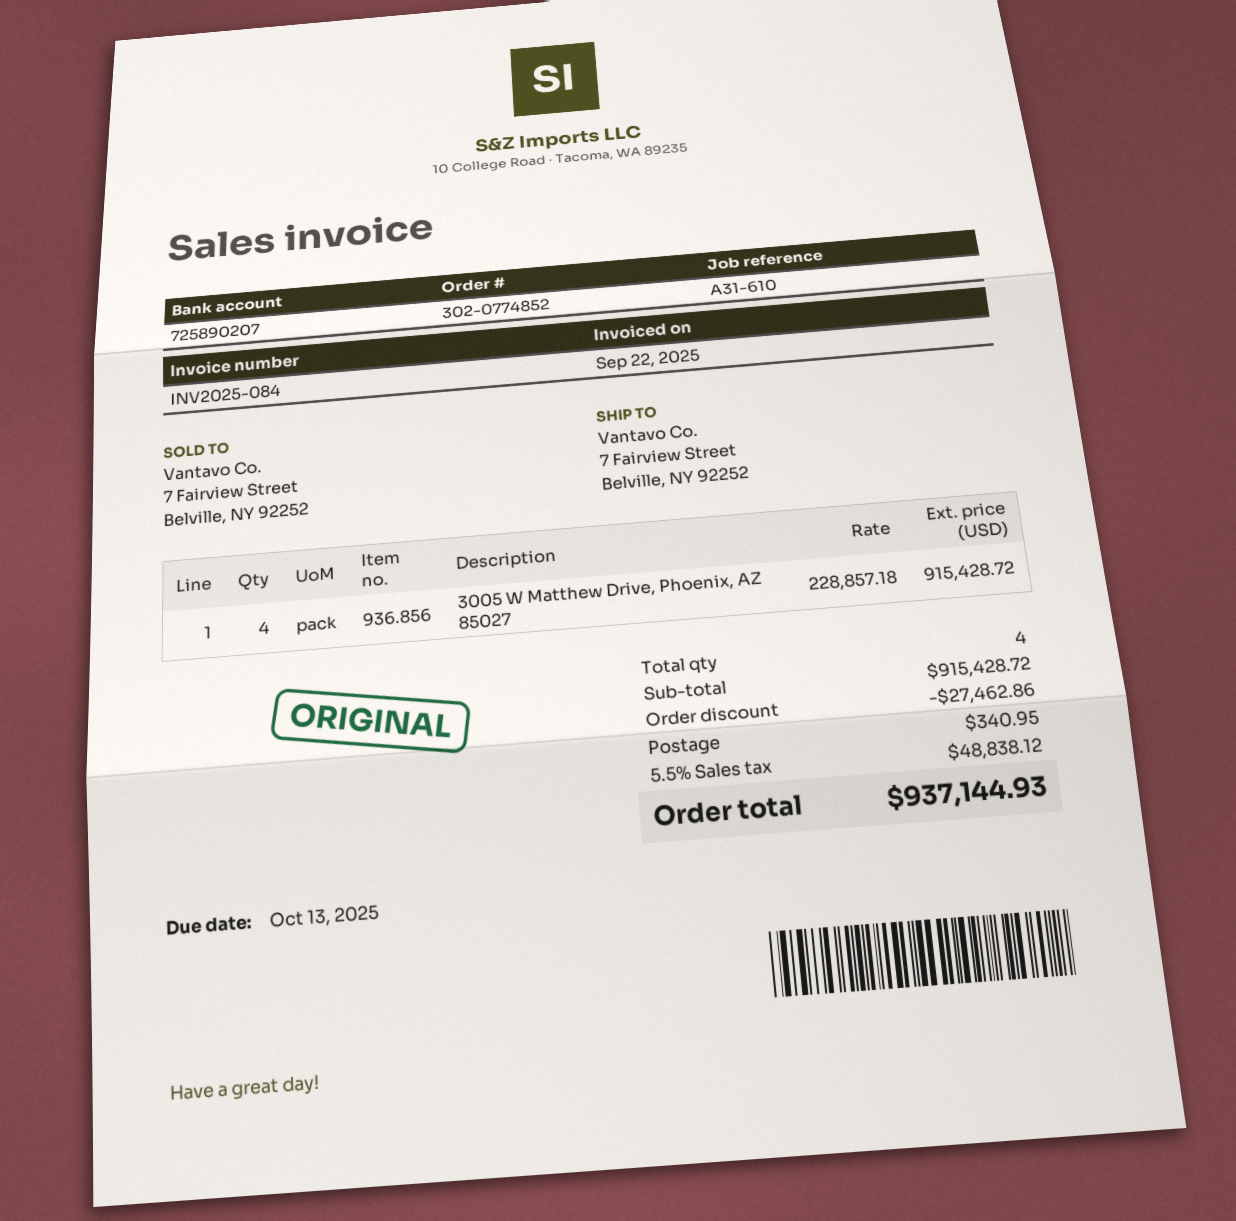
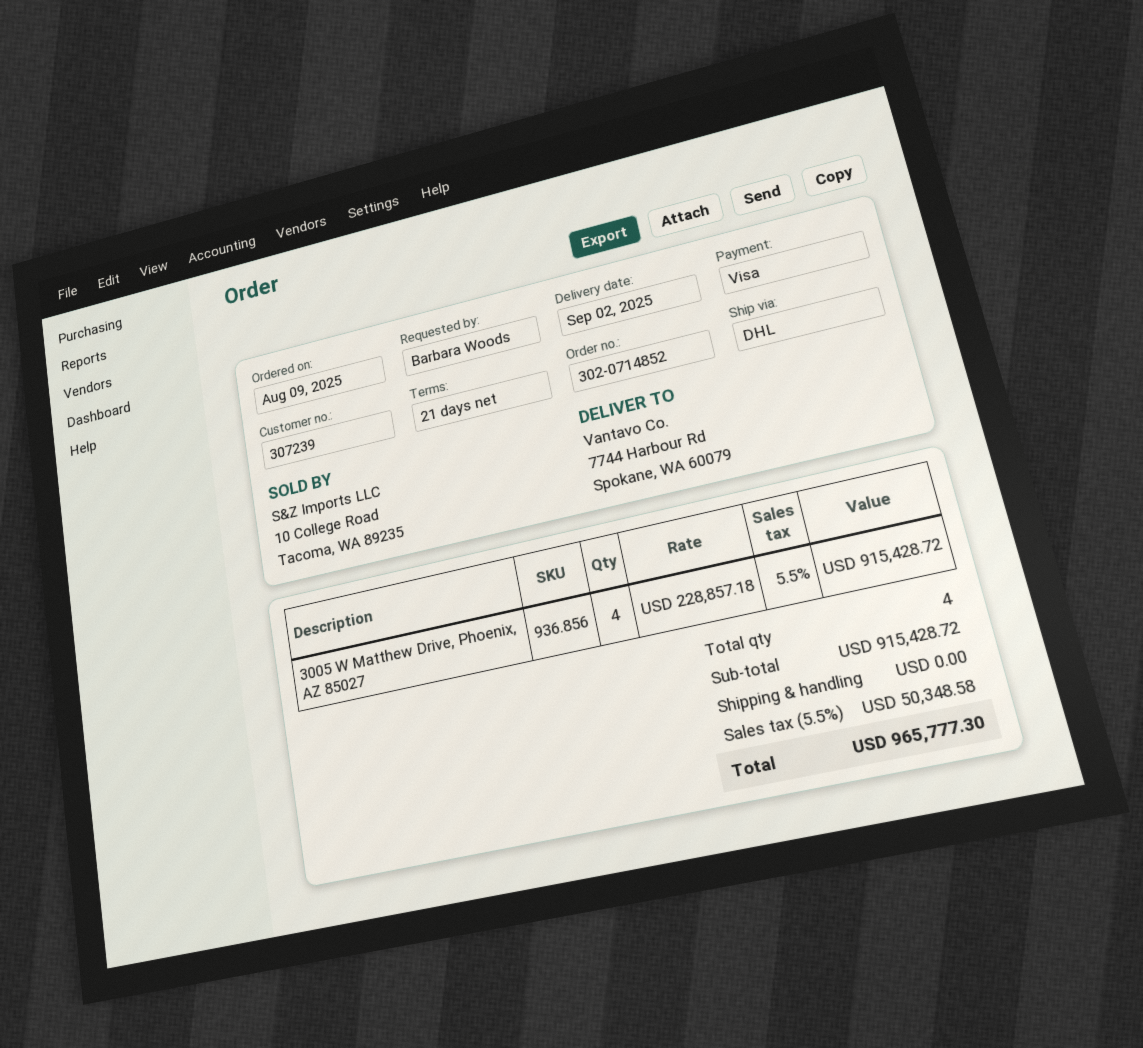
order number: 302-0774852 -> 302-0714852
ship to: 7 Fairview Street, Belville, NY 92252 -> 7744 Harbour Rd, Spokane, WA 60079
discount: 27462.86 -> none
shipping: 340.95 -> 0.00
tax: 5.5% = 48838.12 -> 5.5% = 50348.58
total: 937144.93 -> 965777.30

